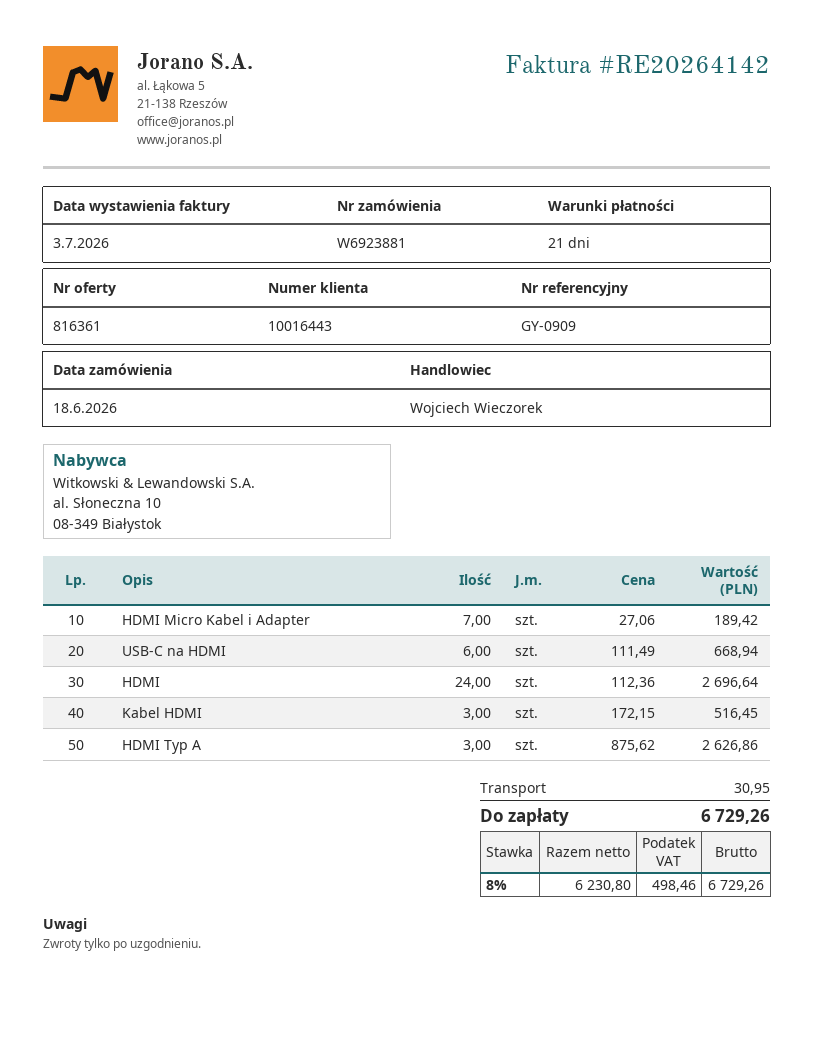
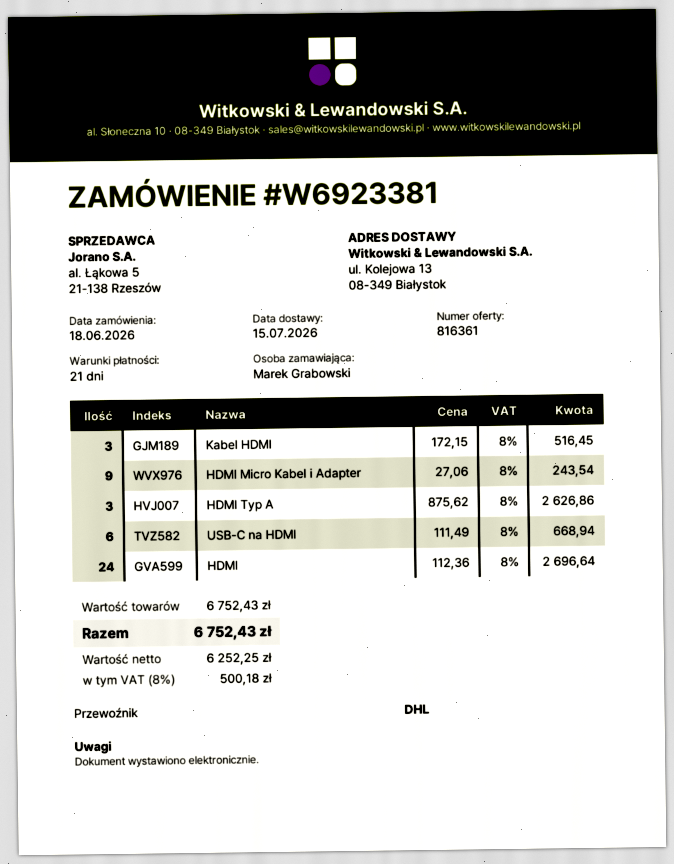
order number: W6923881 -> W6923381
HDMI Micro Kabel i Adapter: 7 x 27.06 = 189.42 -> 9 x 27.06 = 243.54
shipping: 30.95 -> none
net: 6230.80 -> 6252.25
tax: 8% = 498.46 -> 8% = 500.18
total: 6729.26 -> 6752.43

